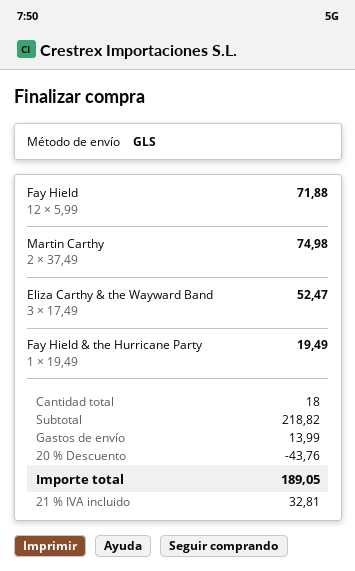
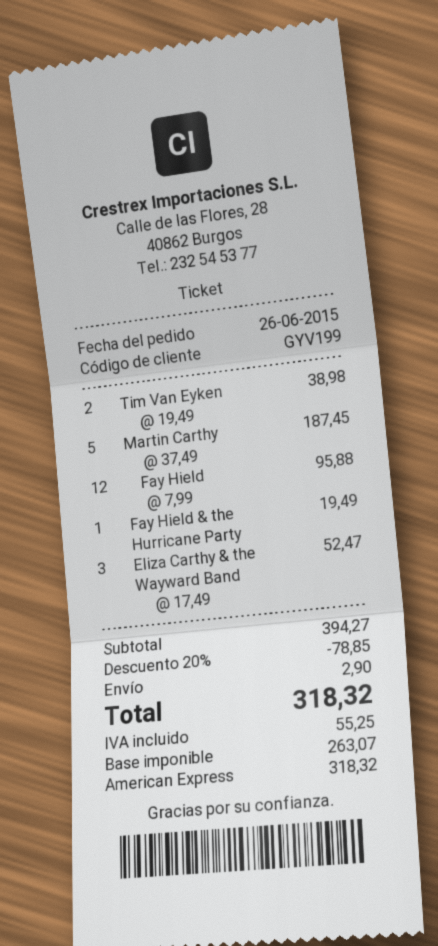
Fay Hield: 12 x 5.99 = 71.88 -> 12 x 7.99 = 95.88
Martin Carthy: 2 x 37.49 = 74.98 -> 5 x 37.49 = 187.45
Tim Van Eyken: none -> 2 x 19.49 = 38.98
subtotal: 218.82 -> 394.27
discount: 20% = 43.76 -> 20% = 78.85
shipping: 13.99 -> 2.90
tax: 32.81 -> 55.25
total: 189.05 -> 318.32

